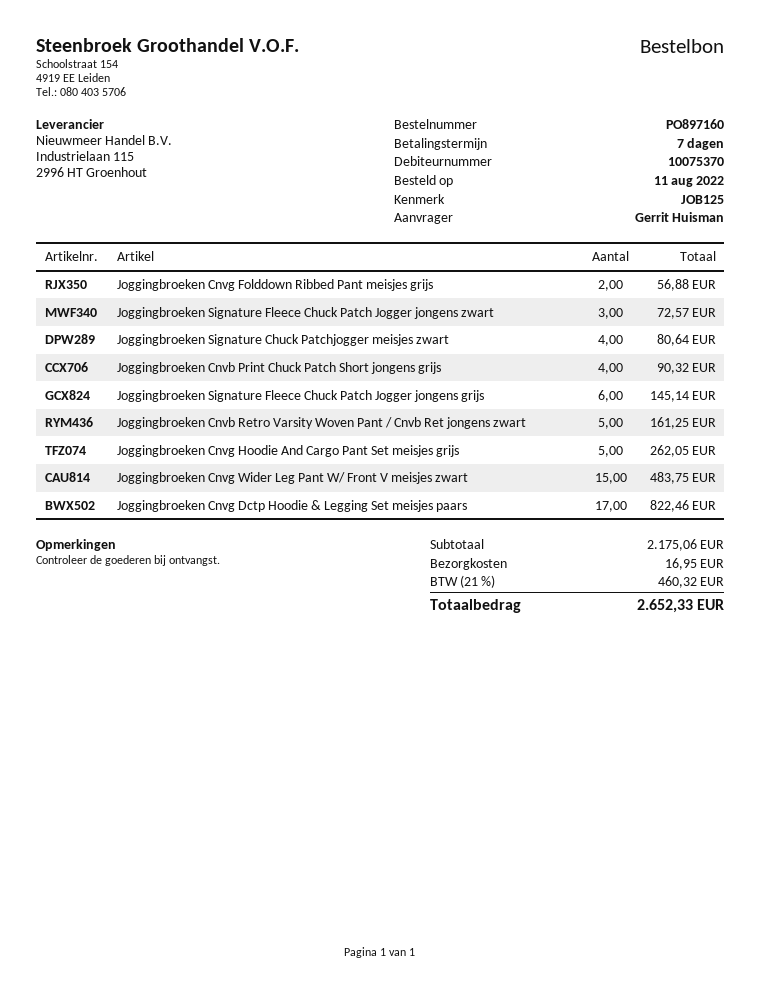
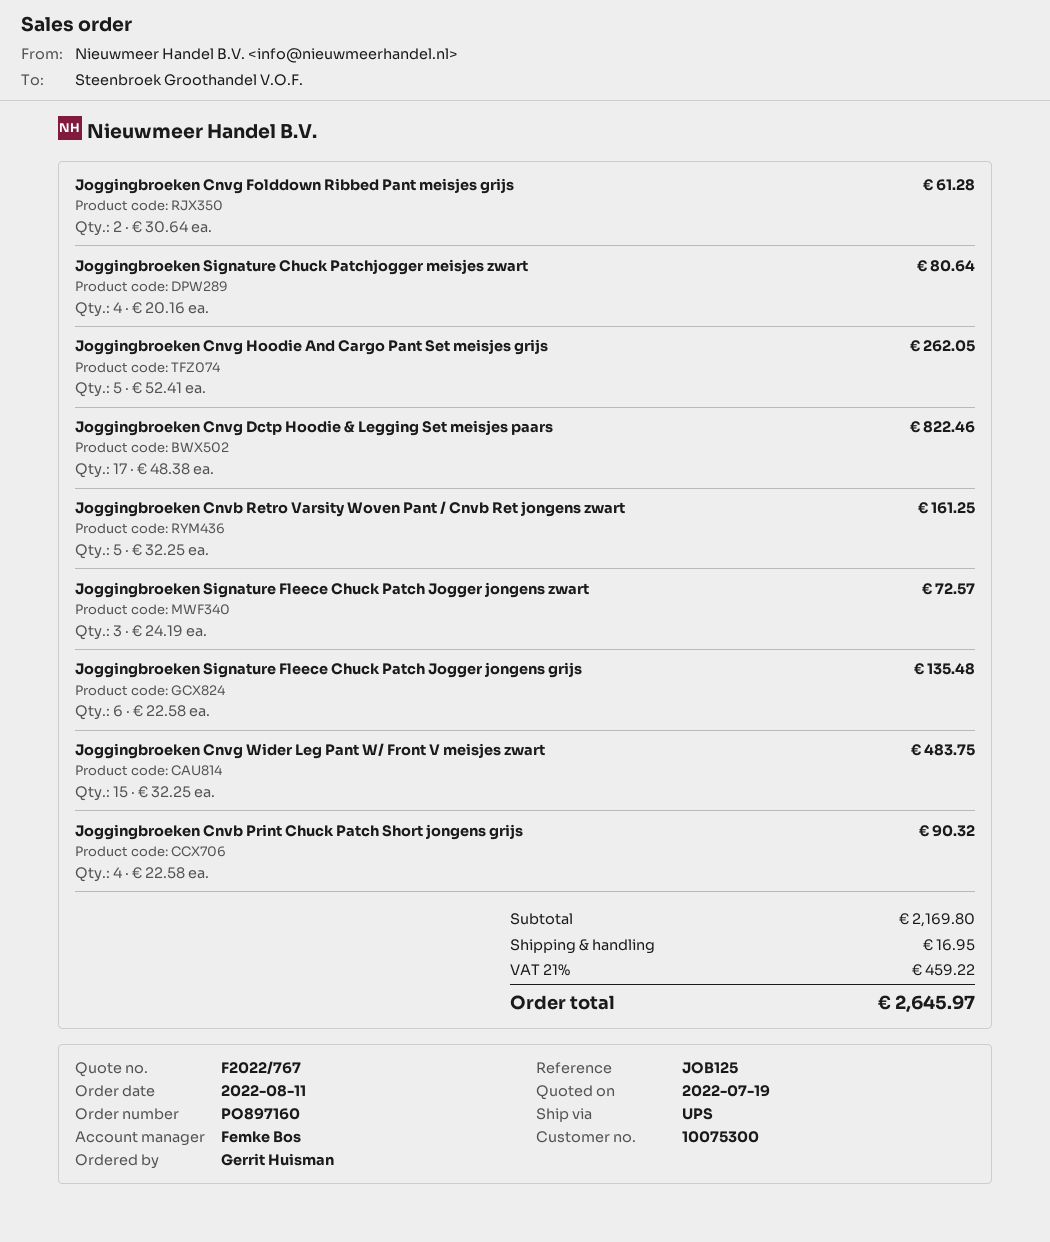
customer number: 10075370 -> 10075300
Joggingbroeken Cnvg Folddown Ribbed Pant meisjes grijs: 2 for 56.88 -> 2 for 61.28
Joggingbroeken Signature Fleece Chuck Patch Jogger jongens grijs: 6 for 145.14 -> 6 for 135.48
subtotal: 2175.06 -> 2169.80
tax: 21% = 460.32 -> 21% = 459.22
total: 2652.33 -> 2645.97

